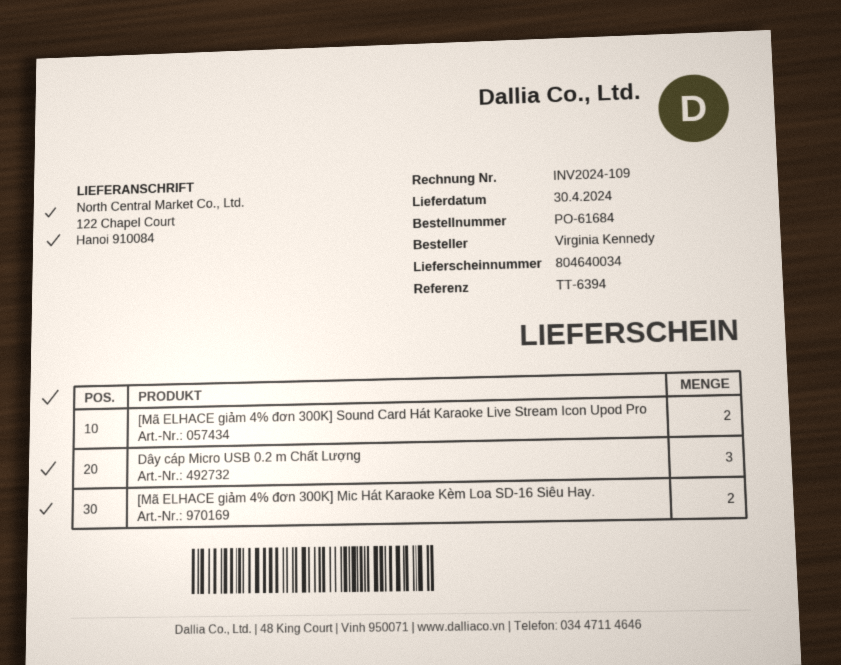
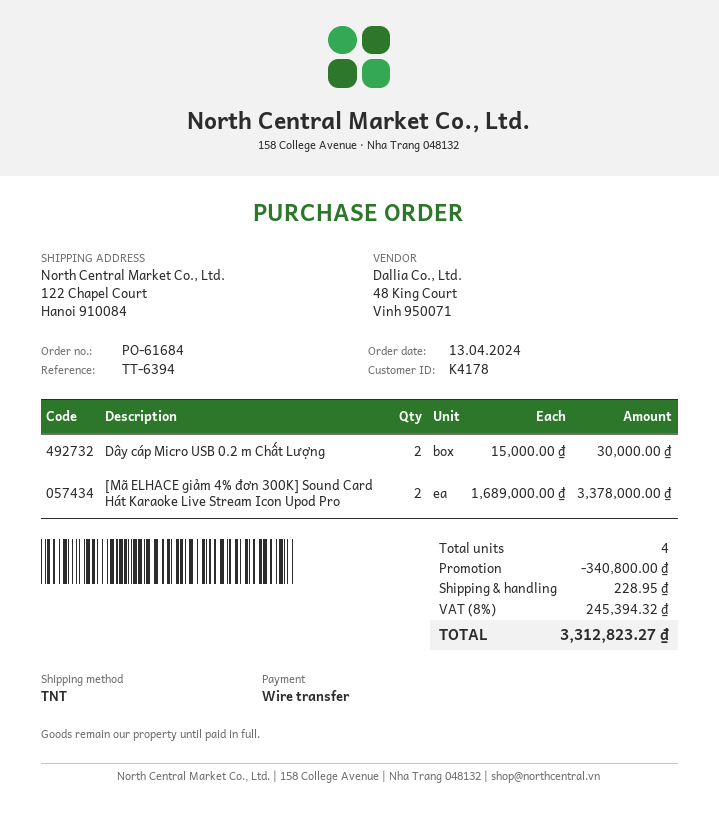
Dây cáp Micro USB 0.2 m Chất Lượng: 3 -> 2
[Mã ELHACE giảm 4% đơn 300K] Mic Hát Karaoke Kèm Loa SD-16 Siêu Hay.: 2 -> none

